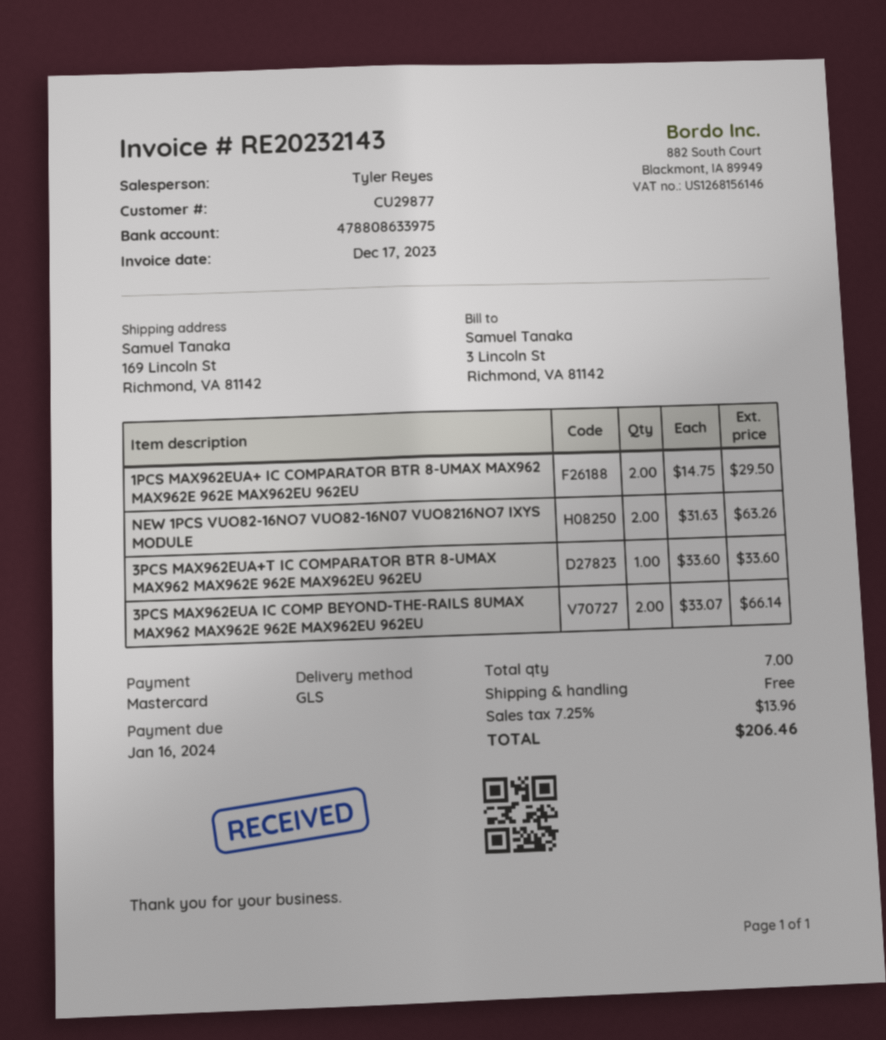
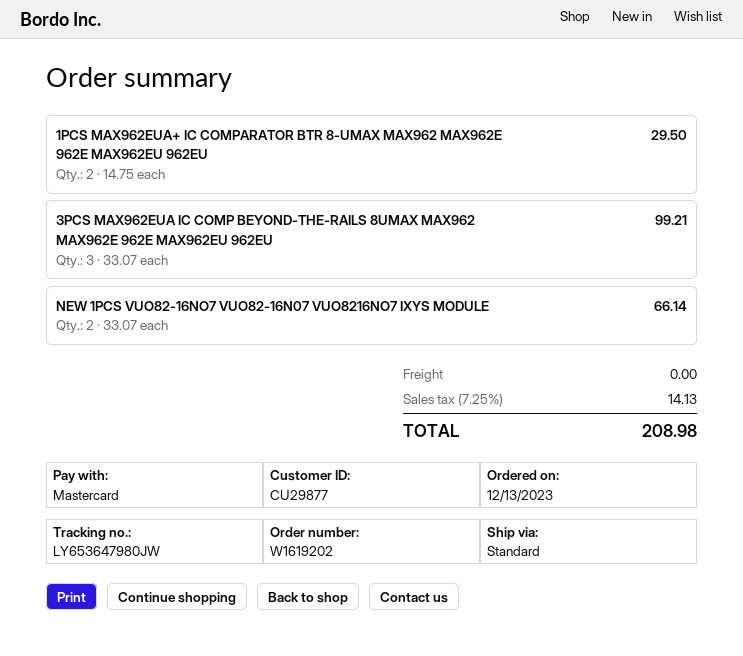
shipping method: GLS -> standard
NEW 1PCS VUO82-16NO7 VUO82-16N07 VUO8216NO7 IXYS MODULE: 2 x 31.63 = 63.26 -> 2 x 33.07 = 66.14
3PCS MAX962EUA+T IC COMPARATOR BTR 8-UMAX MAX962 MAX962E 962E MAX962EU 962EU: 1 x 33.60 = 33.60 -> none
3PCS MAX962EUA IC COMP BEYOND-THE-RAILS 8UMAX MAX962 MAX962E 962E MAX962EU 962EU: 2 x 33.07 = 66.14 -> 3 x 33.07 = 99.21
tax: 7.25% = 13.96 -> 7.25% = 14.13
total: 206.46 -> 208.98

